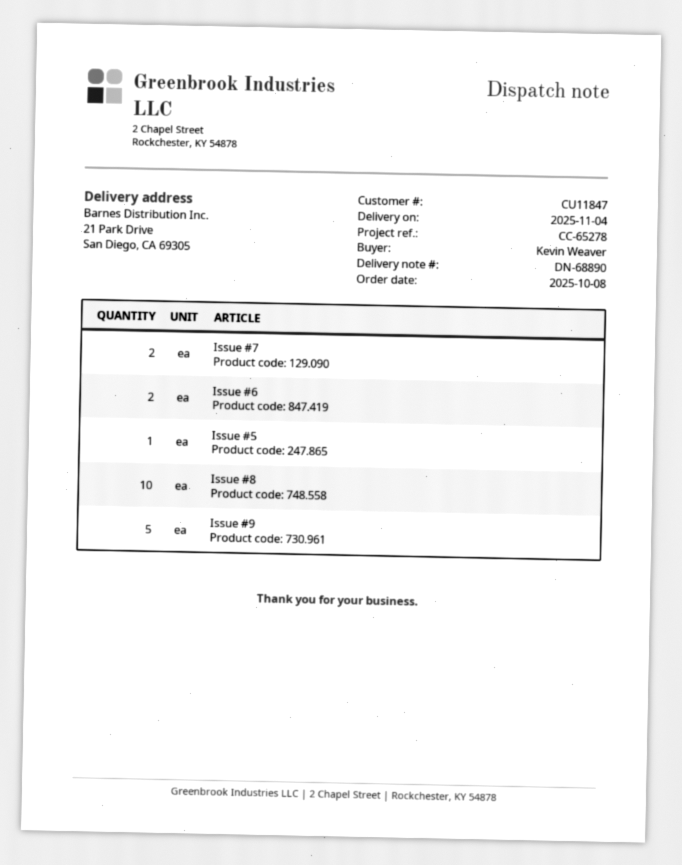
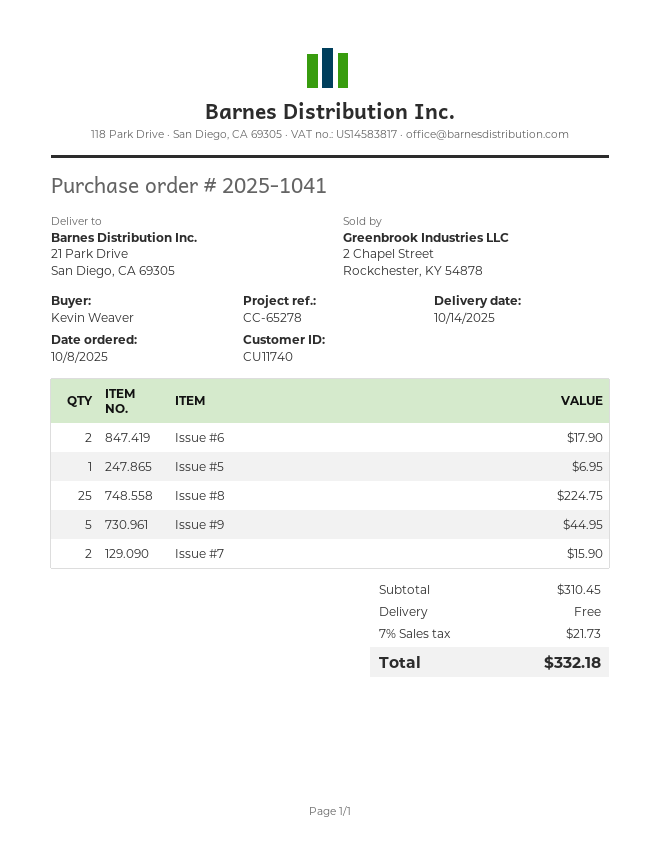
delivery date: 2025-11-04 -> 2025-10-14
customer number: CU11847 -> CU11740
Issue #8: 10 -> 25

